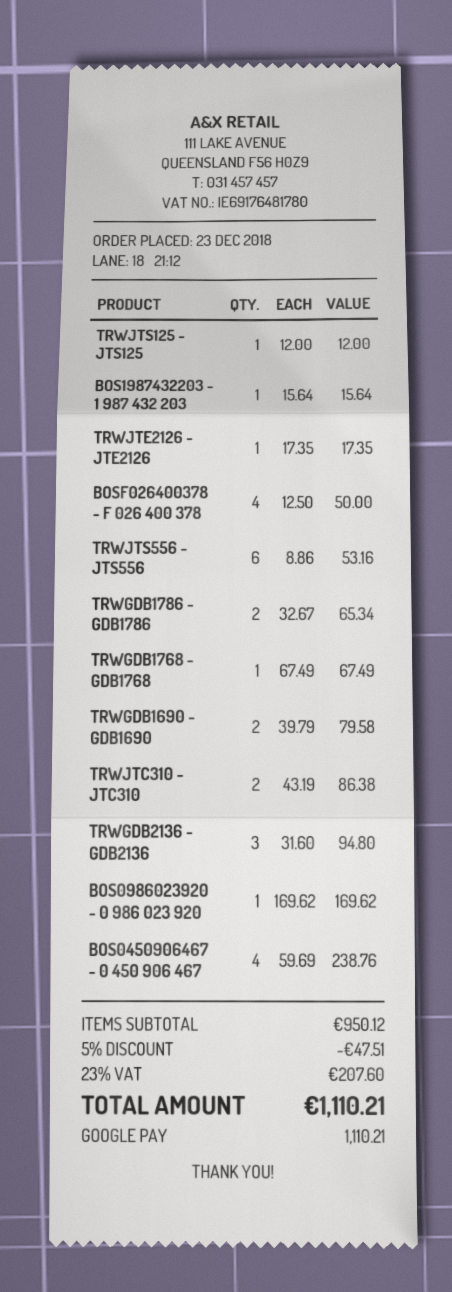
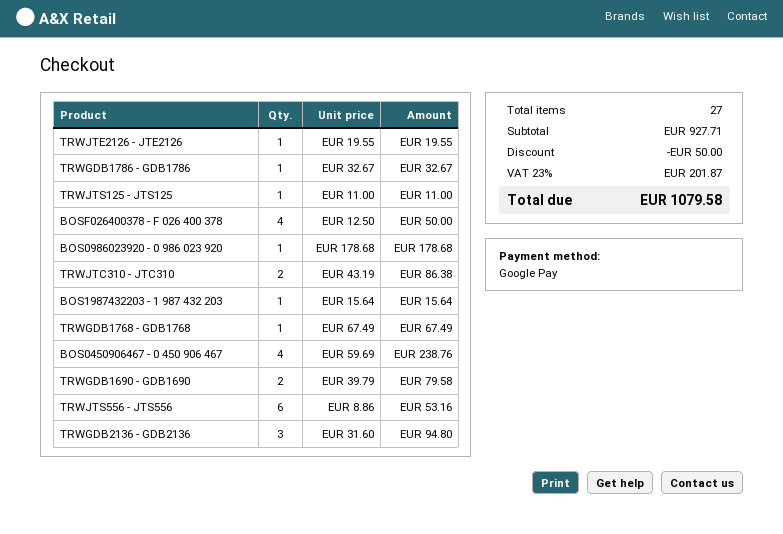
TRWJTS125 - JTS125: 1 x 12.00 = 12.00 -> 1 x 11.00 = 11.00
TRWJTE2126 - JTE2126: 1 x 17.35 = 17.35 -> 1 x 19.55 = 19.55
TRWGDB1786 - GDB1786: 2 x 32.67 = 65.34 -> 1 x 32.67 = 32.67
BOS0986023920 - 0 986 023 920: 1 x 169.62 = 169.62 -> 1 x 178.68 = 178.68
subtotal: 950.12 -> 927.71
discount: 47.51 -> 50.00
tax: 23% = 207.60 -> 23% = 201.87
total: 1110.21 -> 1079.58

